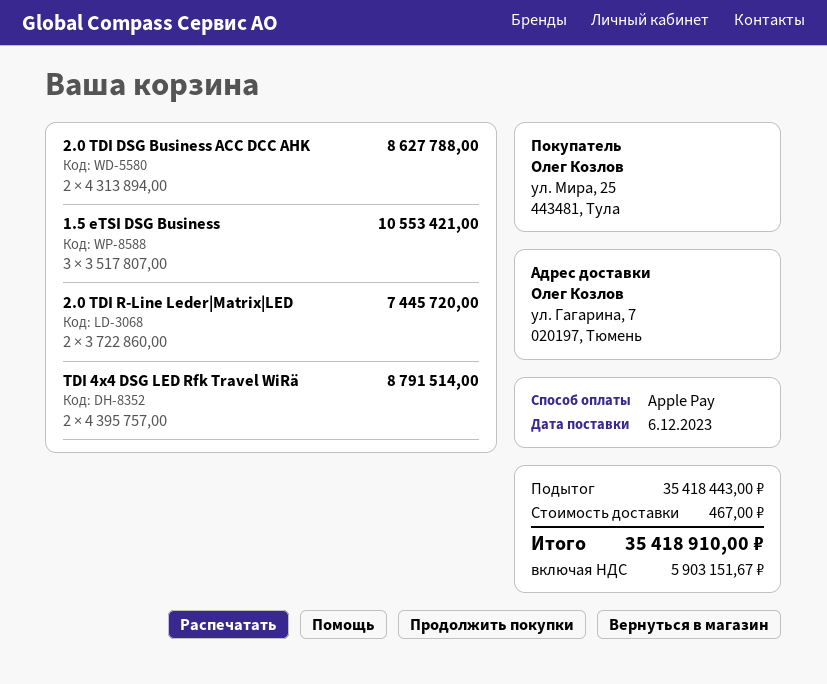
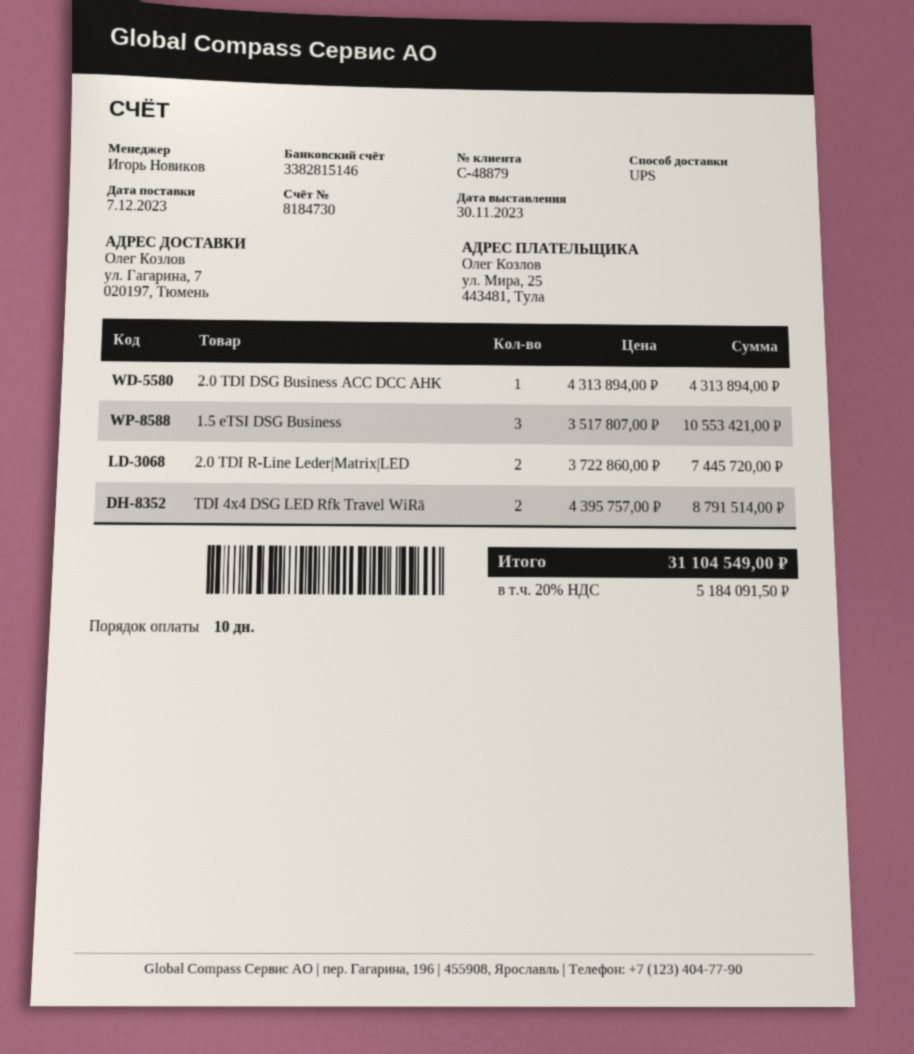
delivery date: 2023-12-06 -> 2023-12-07
2.0 TDI DSG Business ACC DCC AHK: 2 x 4313894.00 = 8627788.00 -> 1 x 4313894.00 = 4313894.00
shipping: 467.00 -> none
tax: 5903151.67 -> 5184091.50
total: 35418910.00 -> 31104549.00

